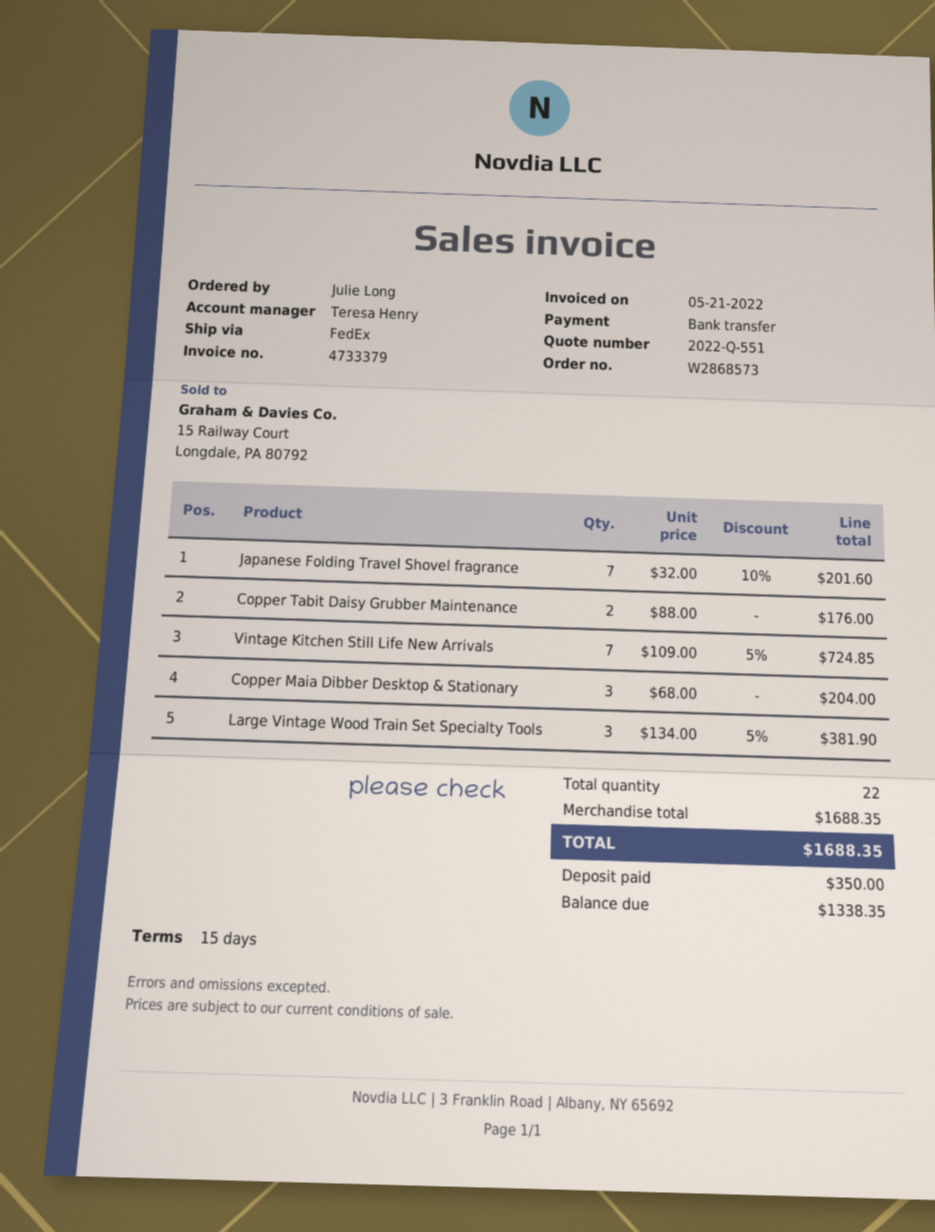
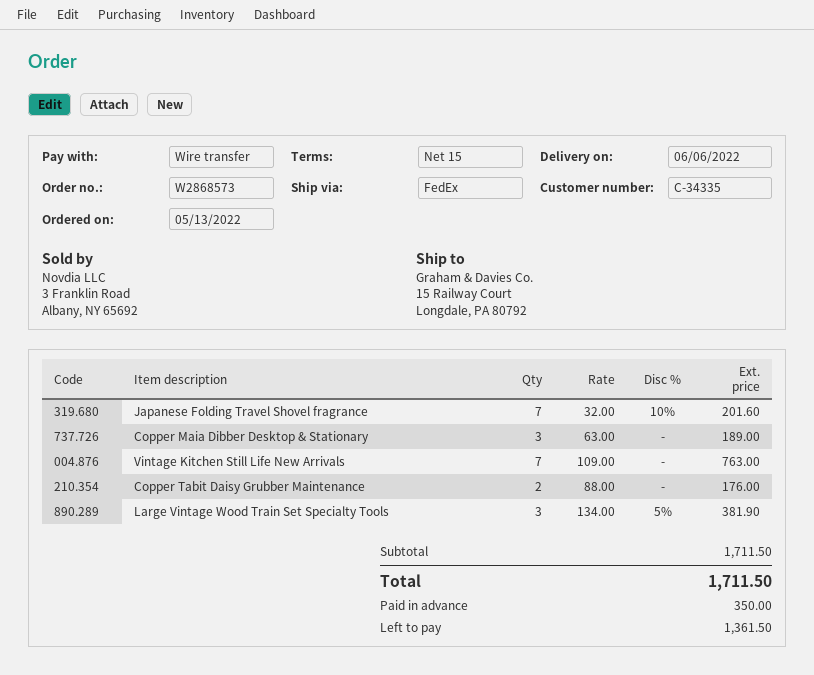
Vintage Kitchen Still Life New Arrivals: 7 x 109.00 - 5% = 724.85 -> 7 x 109.00 = 763.00
Copper Maia Dibber Desktop & Stationary: 3 x 68.00 = 204.00 -> 3 x 63.00 = 189.00
subtotal: 1688.35 -> 1711.50
total: 1688.35 -> 1711.50
balance: 1338.35 -> 1361.50

